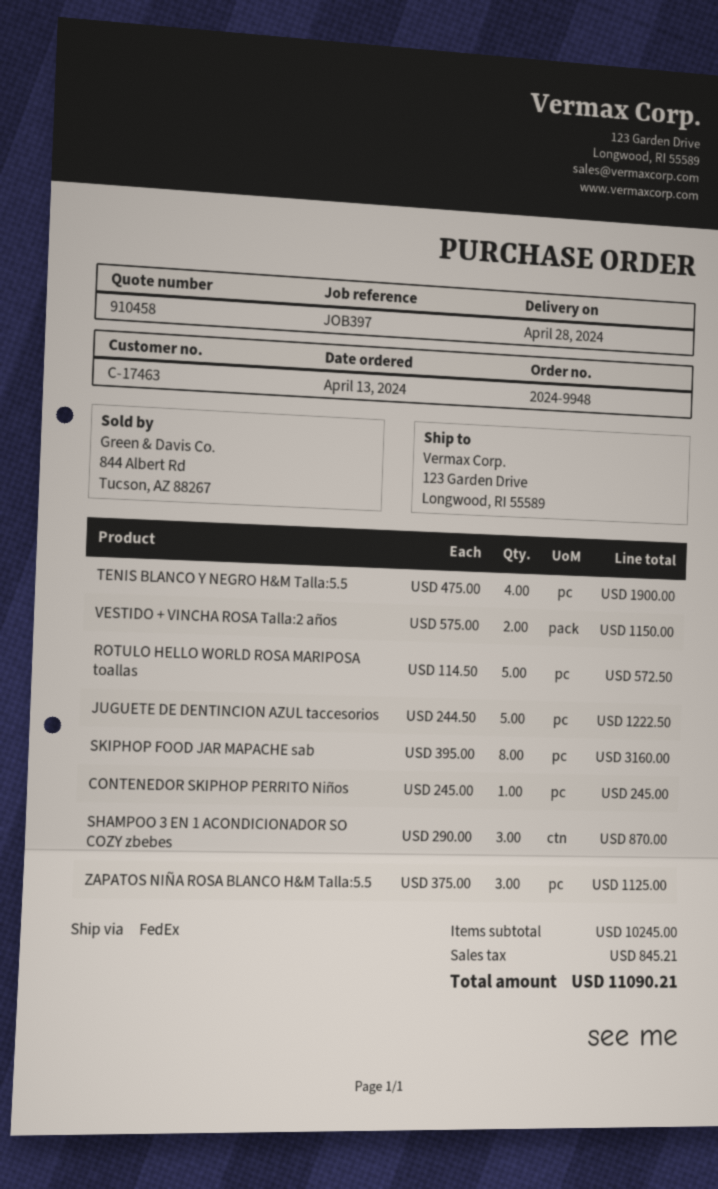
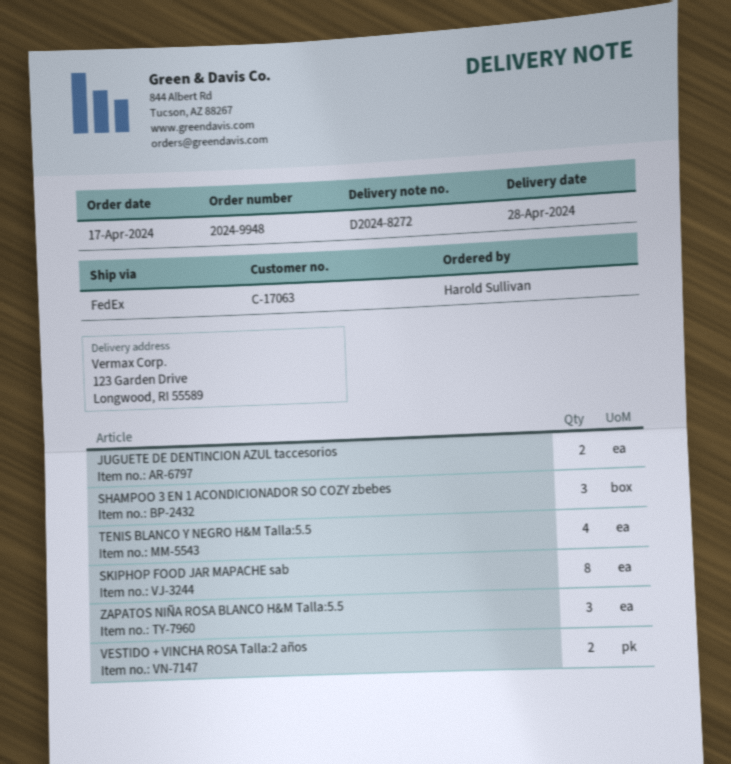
order date: 2024-04-13 -> 2024-04-17
customer number: C-17463 -> C-17063
ROTULO HELLO WORLD ROSA MARIPOSA toallas: 5 -> none
JUGUETE DE DENTINCION AZUL taccesorios: 5 -> 2
CONTENEDOR SKIPHOP PERRITO Niños: 1 -> none

